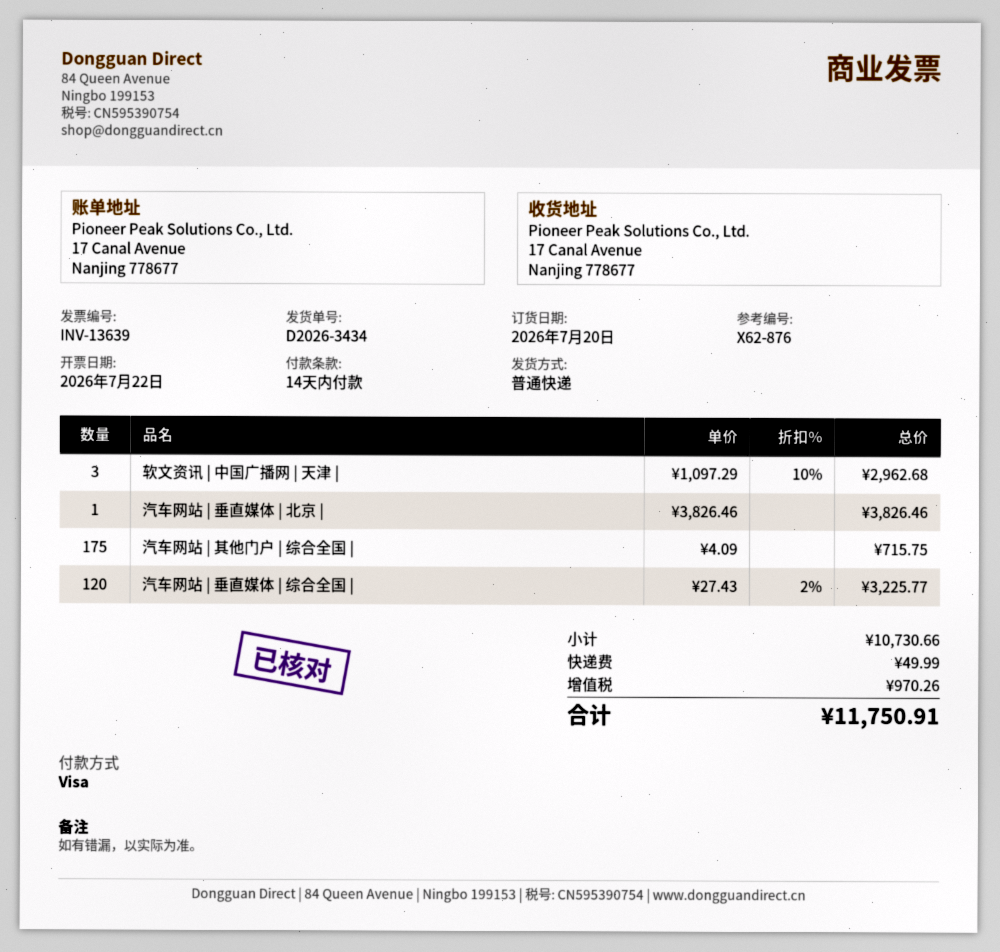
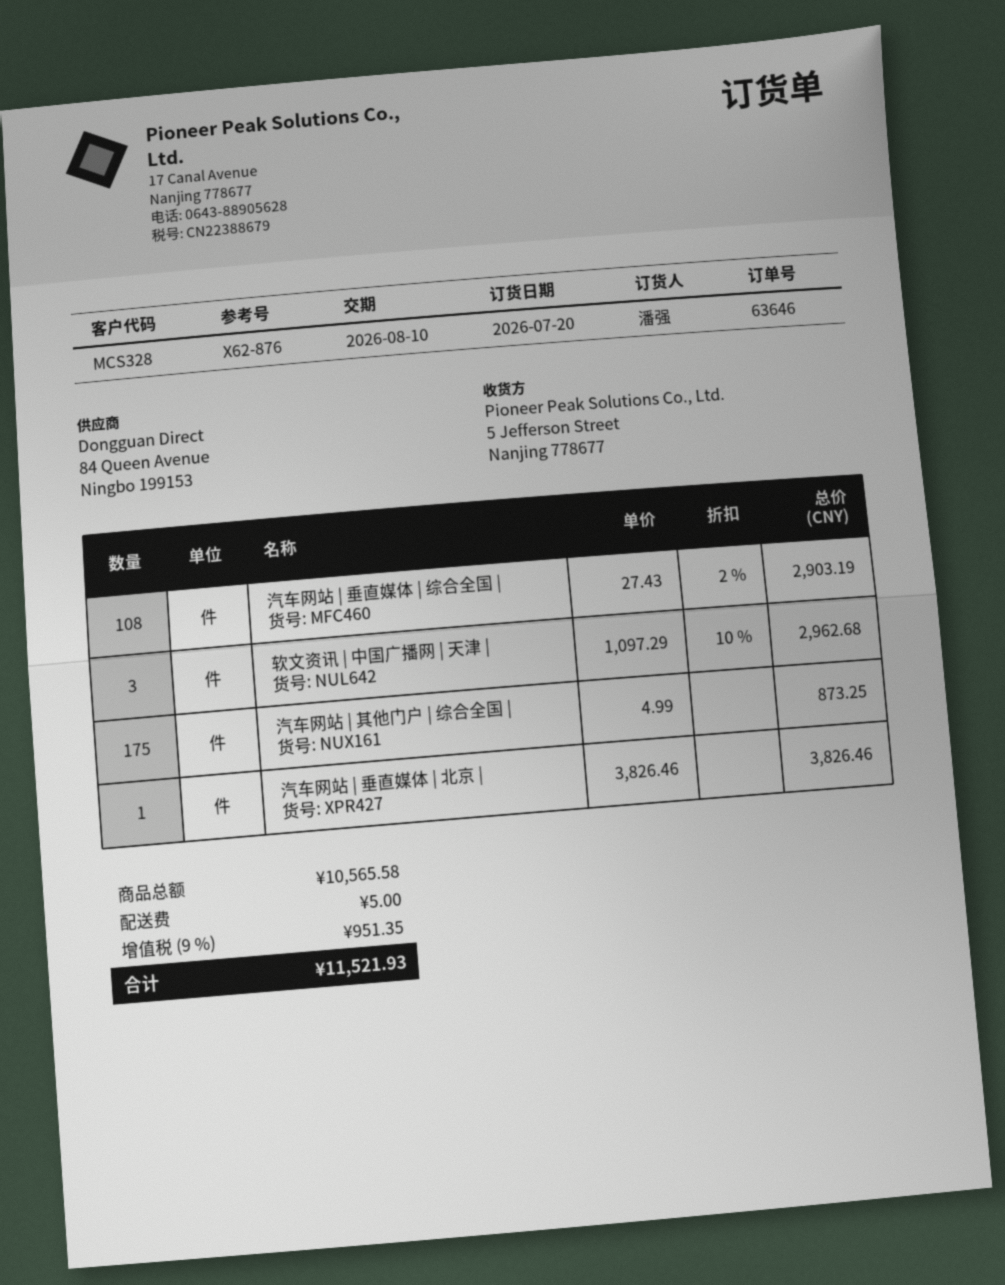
ship to: 17 Canal Avenue, Nanjing 778677 -> 5 Jefferson Street, Nanjing 778677
汽车网站 | 其他门户 | 综合全国 |: 175 x 4.09 = 715.75 -> 175 x 4.99 = 873.25
汽车网站 | 垂直媒体 | 综合全国 |: 120 x 27.43 - 2% = 3225.77 -> 108 x 27.43 - 2% = 2903.19
subtotal: 10730.66 -> 10565.58
shipping: 49.99 -> 5.00
tax: 970.26 -> 951.35
total: 11750.91 -> 11521.93

